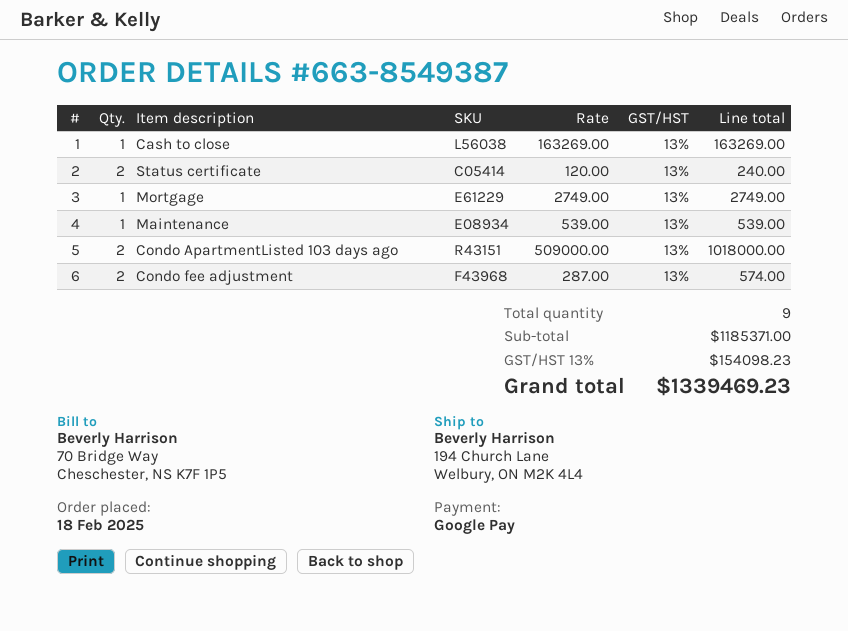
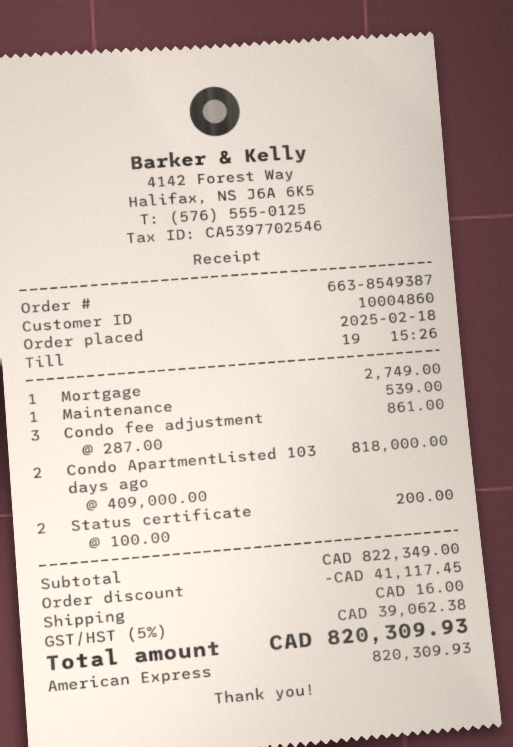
payment method: Google Pay -> American Express
Cash to close: 1 x 163269.00 = 163269.00 -> none
Status certificate: 2 x 120.00 = 240.00 -> 2 x 100.00 = 200.00
Condo ApartmentListed 103 days ago: 2 x 509000.00 = 1018000.00 -> 2 x 409000.00 = 818000.00
Condo fee adjustment: 2 x 287.00 = 574.00 -> 3 x 287.00 = 861.00
subtotal: 1185371.00 -> 822349.00
discount: none -> 41117.45
shipping: none -> 16.00
tax: 13% = 154098.23 -> 5% = 39062.38
total: 1339469.23 -> 820309.93

